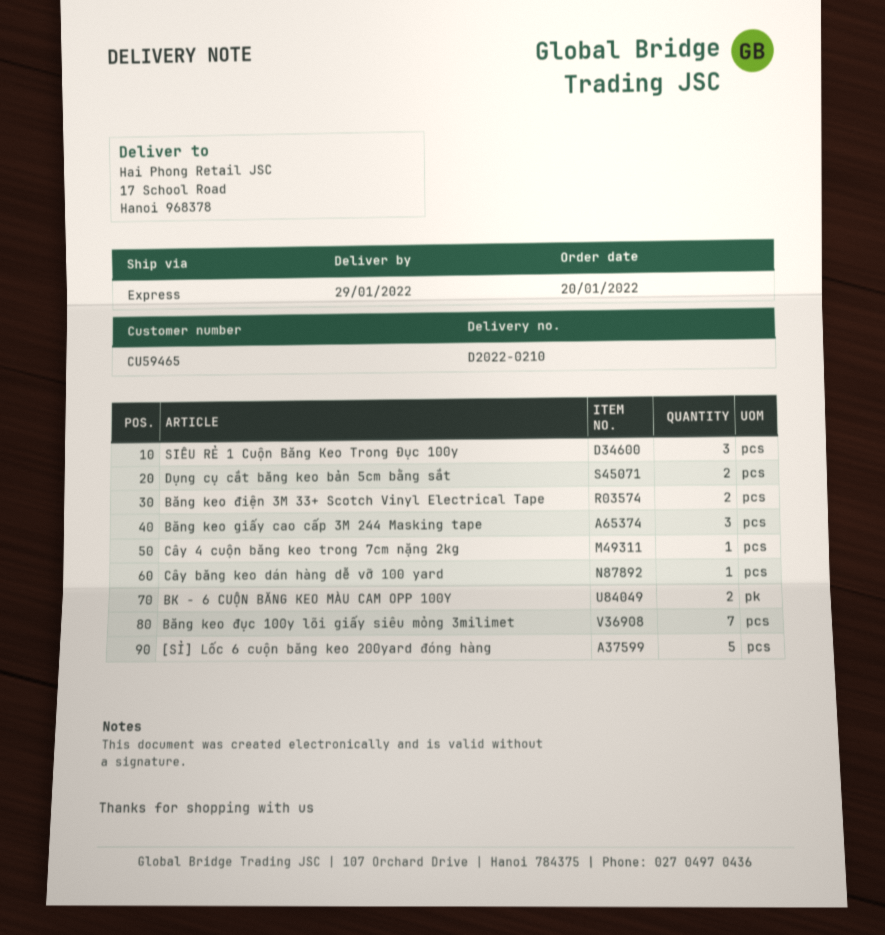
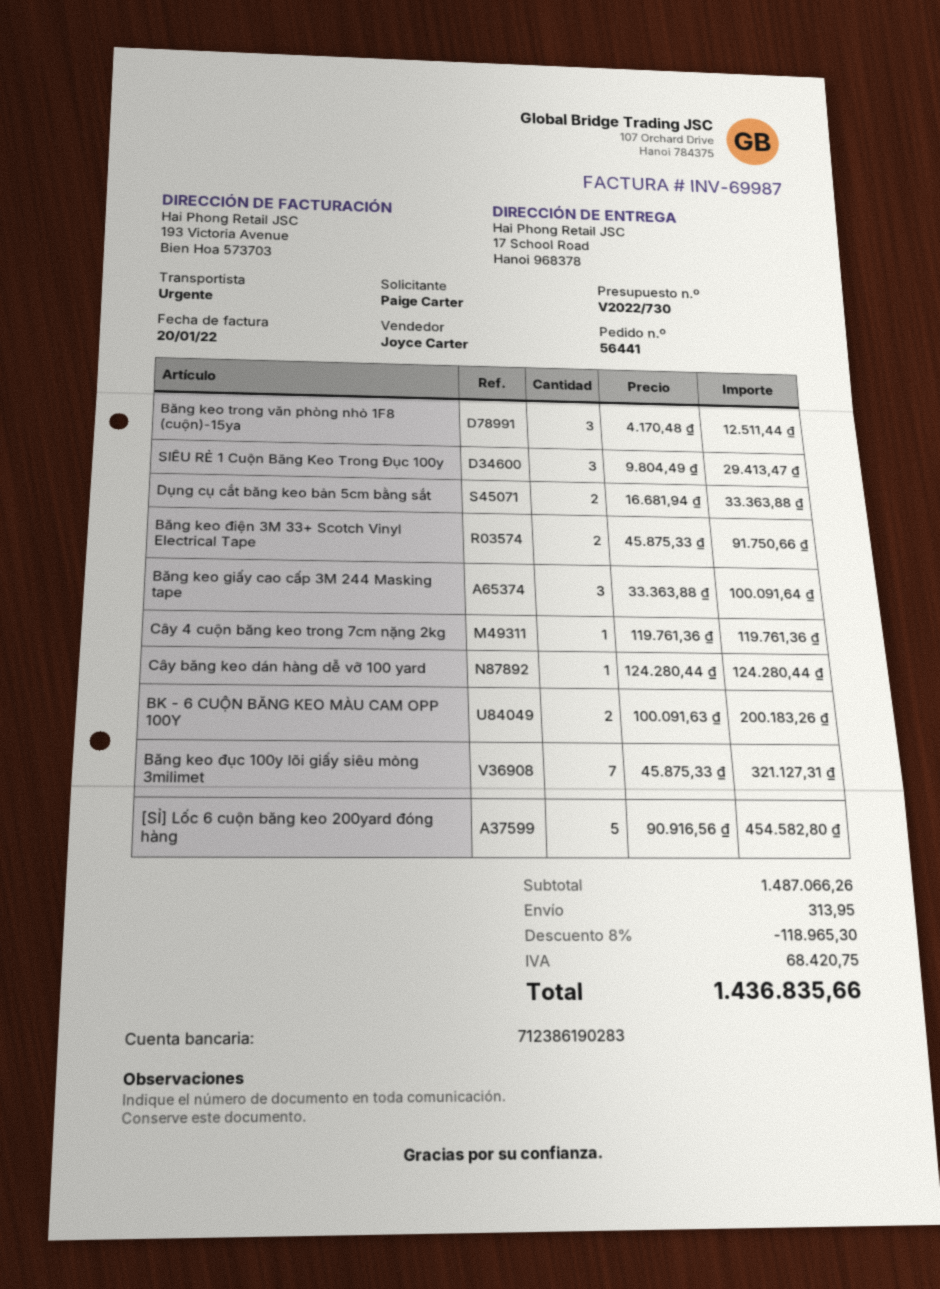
Băng keo trong văn phòng nhỏ 1F8 (cuộn)-15ya: none -> 3

